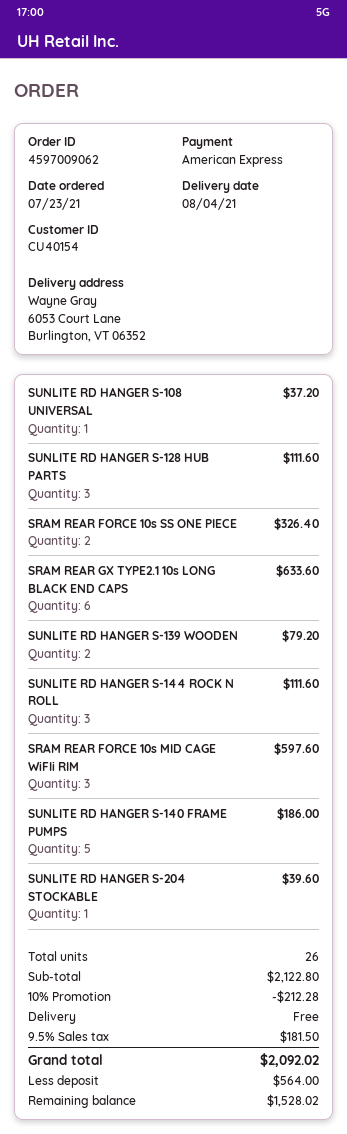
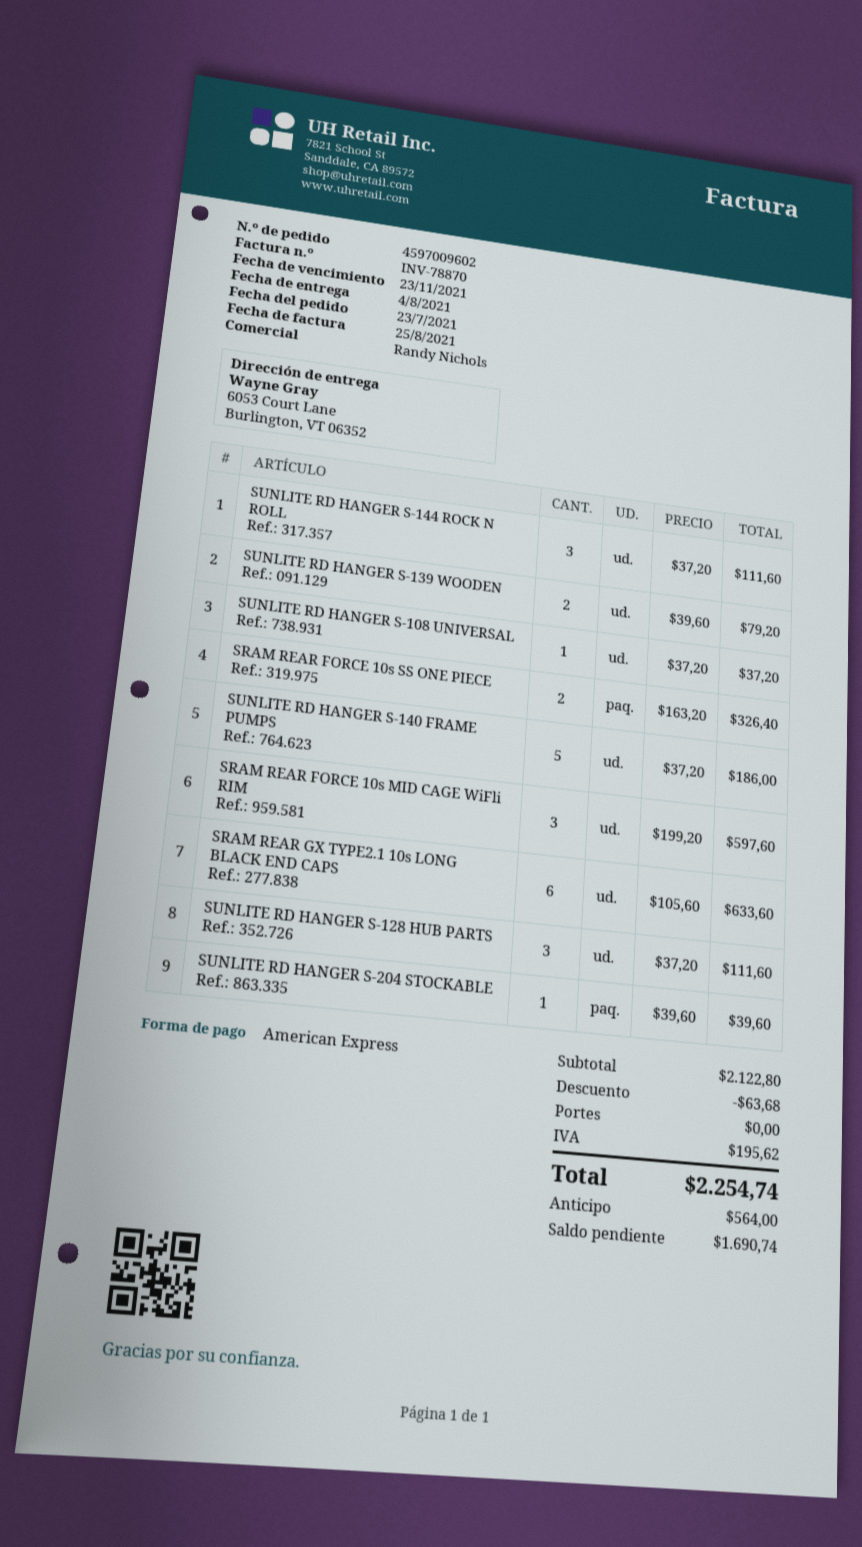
order number: 4597009062 -> 4597009602
discount: 212.28 -> 63.68
tax: 181.50 -> 195.62
total: 2092.02 -> 2254.74
balance: 1528.02 -> 1690.74

